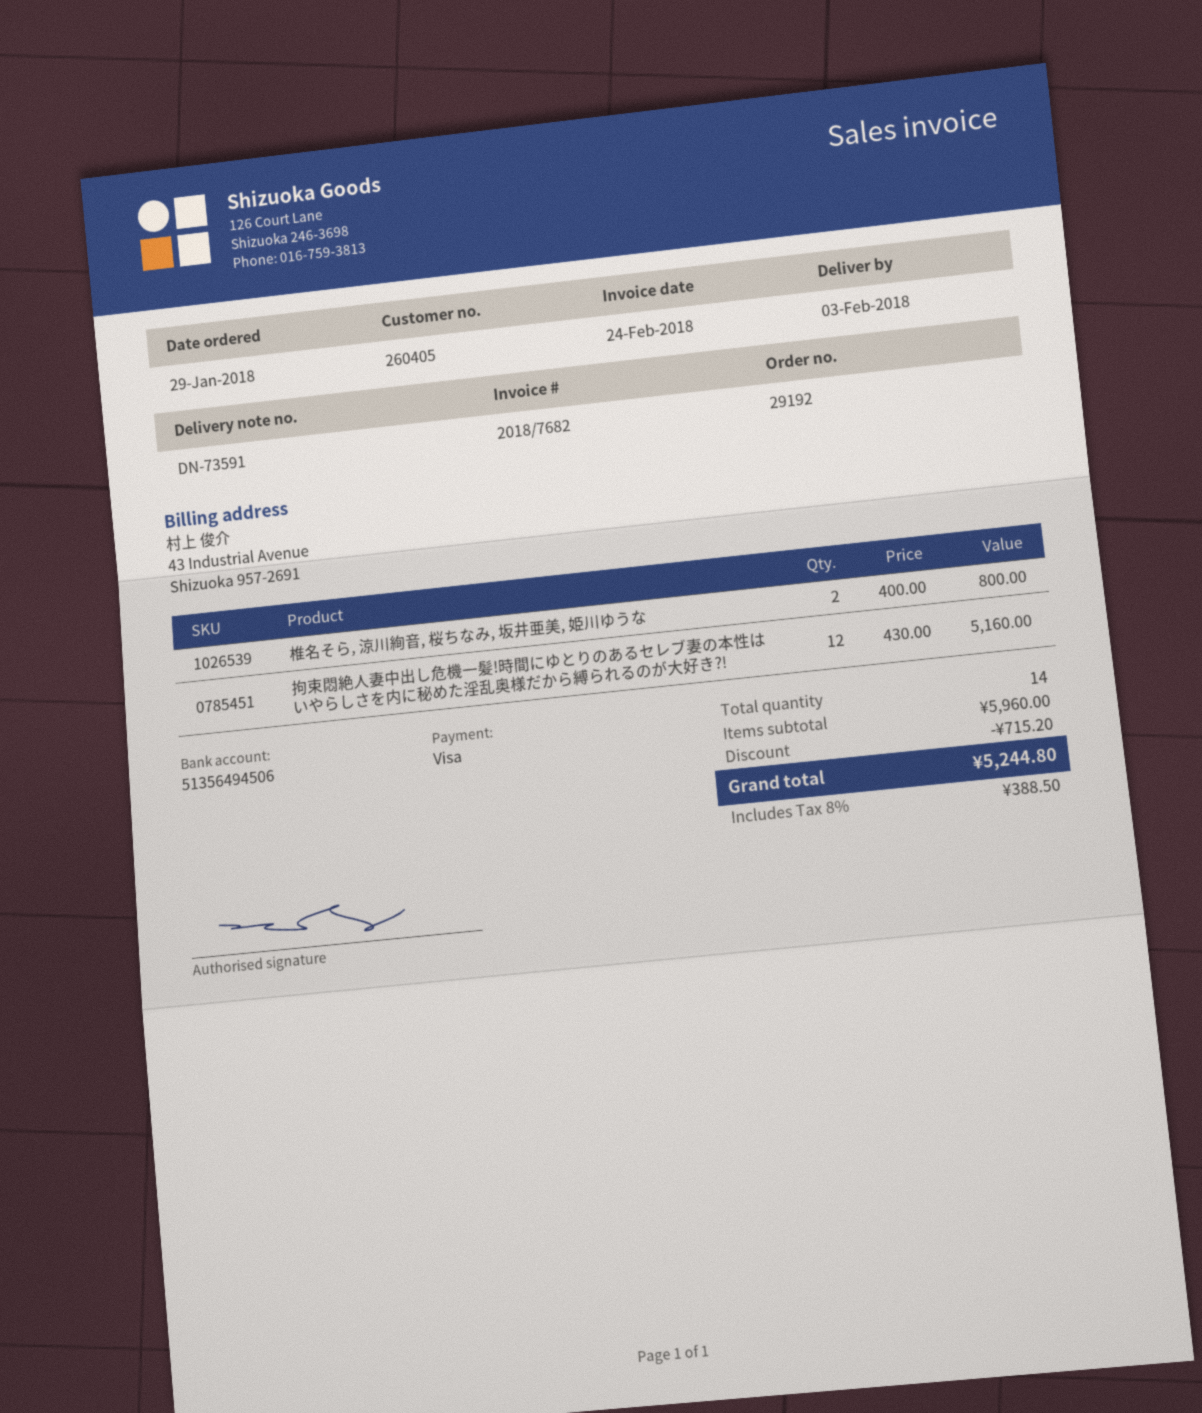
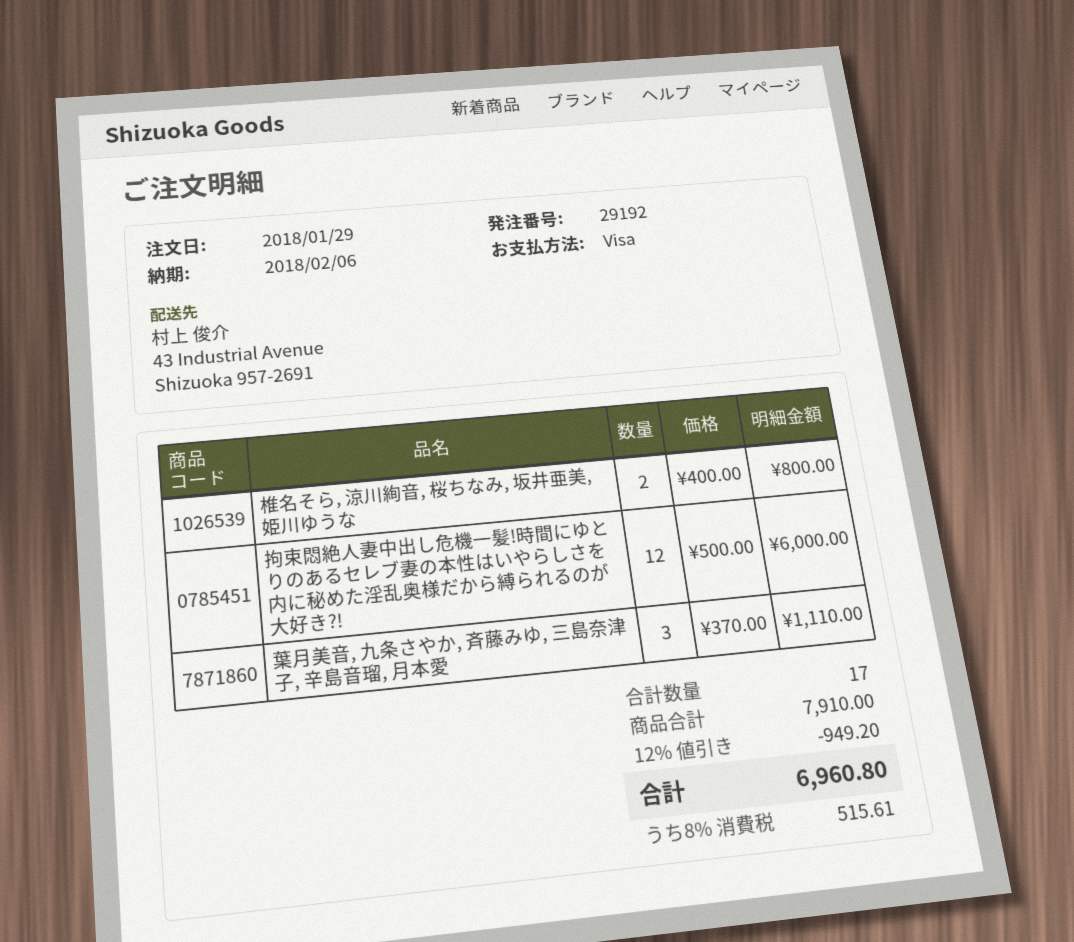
delivery date: 2018-02-03 -> 2018-02-06
拘束悶絶人妻中出し危機一髪!時間にゆとりのあるセレブ妻の本性はいやらしさを内に秘めた淫乱奥様だから縛られるのが大好き?!: 12 x 430.00 = 5160.00 -> 12 x 500.00 = 6000.00
葉月美音, 九条さやか, 斉藤みゆ, 三島奈津子, 辛島音瑠, 月本愛: none -> 3 x 370.00 = 1110.00
total quantity: 14 -> 17
subtotal: 5960.00 -> 7910.00
discount: 715.20 -> 949.20
tax: 8% = 388.50 -> 8% = 515.61
total: 5244.80 -> 6960.80

